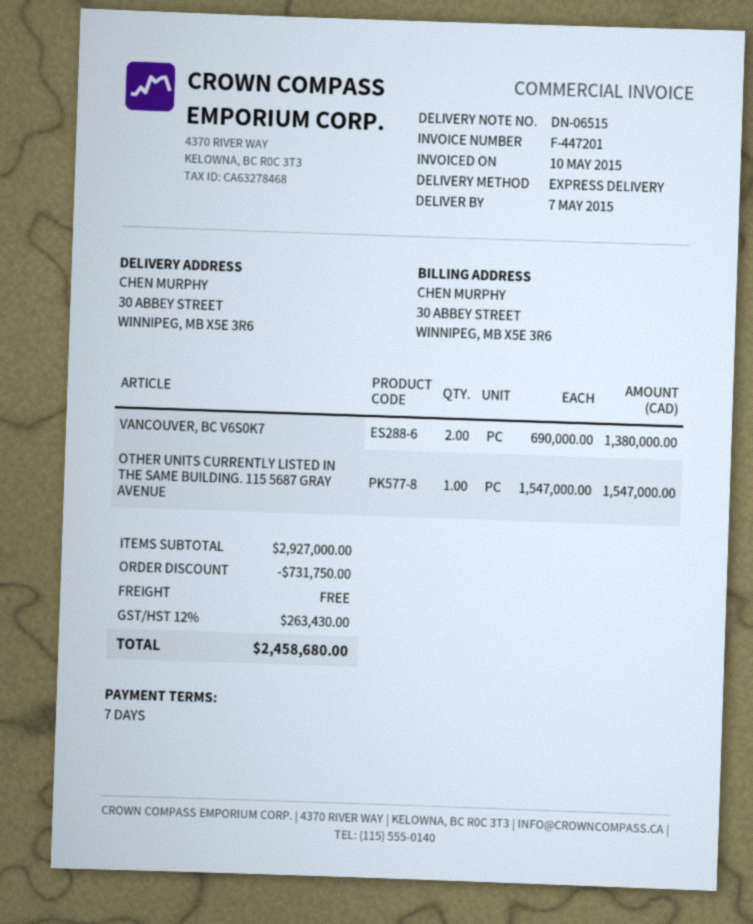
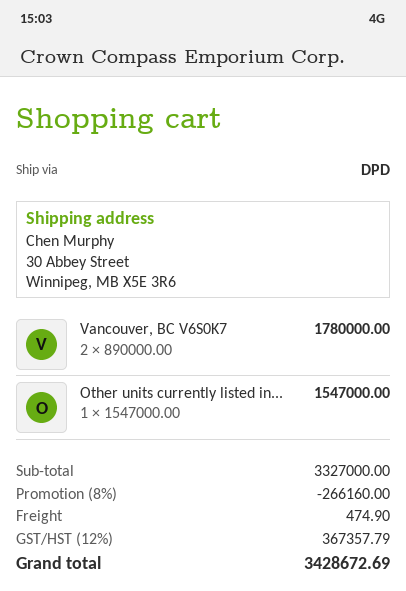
shipping method: express -> DPD
VANCOUVER, BC V6S0K7: 2 x 690000.00 = 1380000.00 -> 2 x 890000.00 = 1780000.00
subtotal: 2927000.00 -> 3327000.00
discount: 731750.00 -> 266160.00
shipping: 0.00 -> 474.90
tax: 12% = 263430.00 -> 12% = 367357.79
total: 2458680.00 -> 3428672.69

